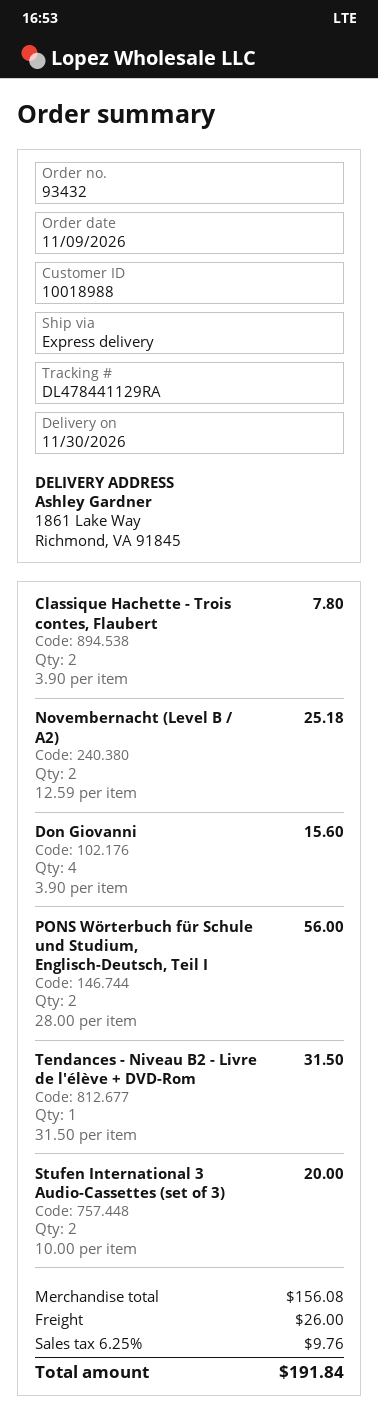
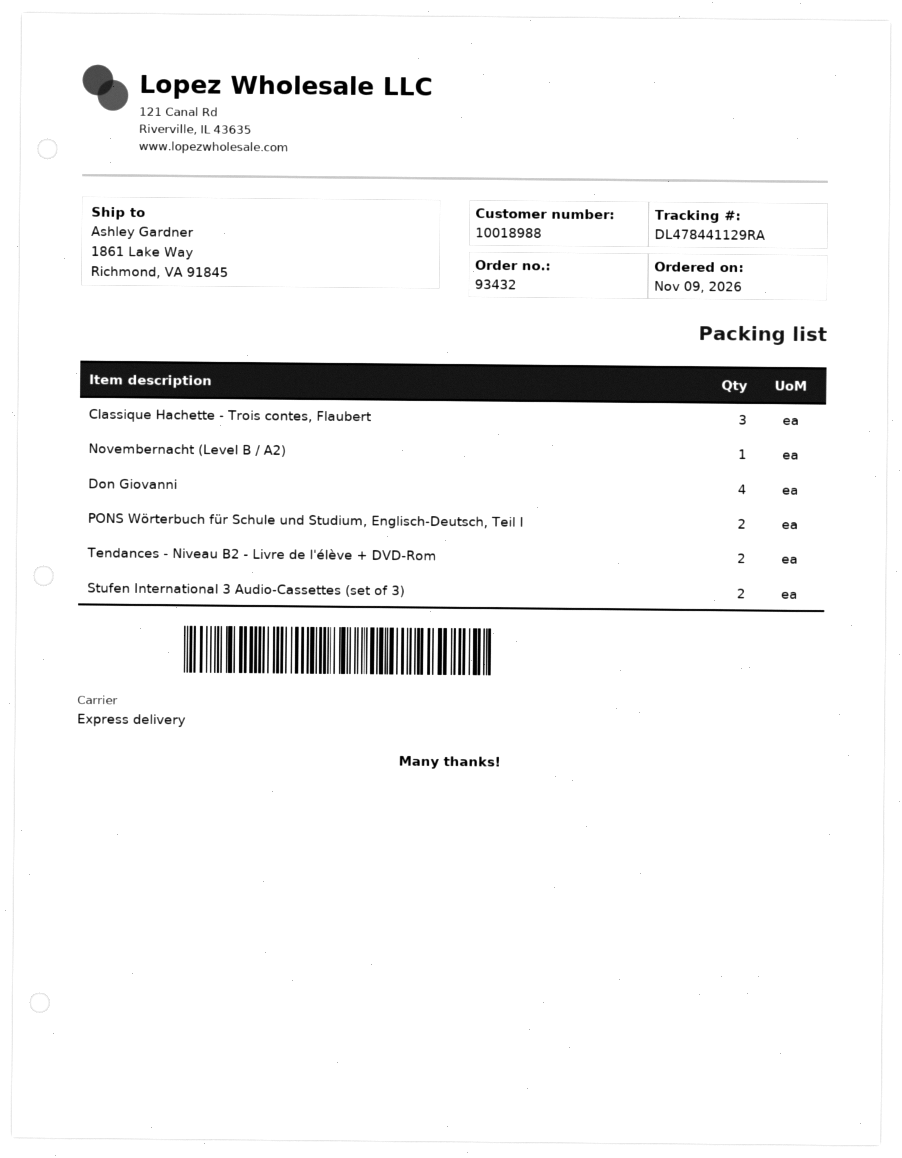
Classique Hachette - Trois contes, Flaubert: 2 -> 3
Novembernacht (Level B / A2): 2 -> 1
Tendances - Niveau B2 - Livre de l'élève + DVD-Rom: 1 -> 2

